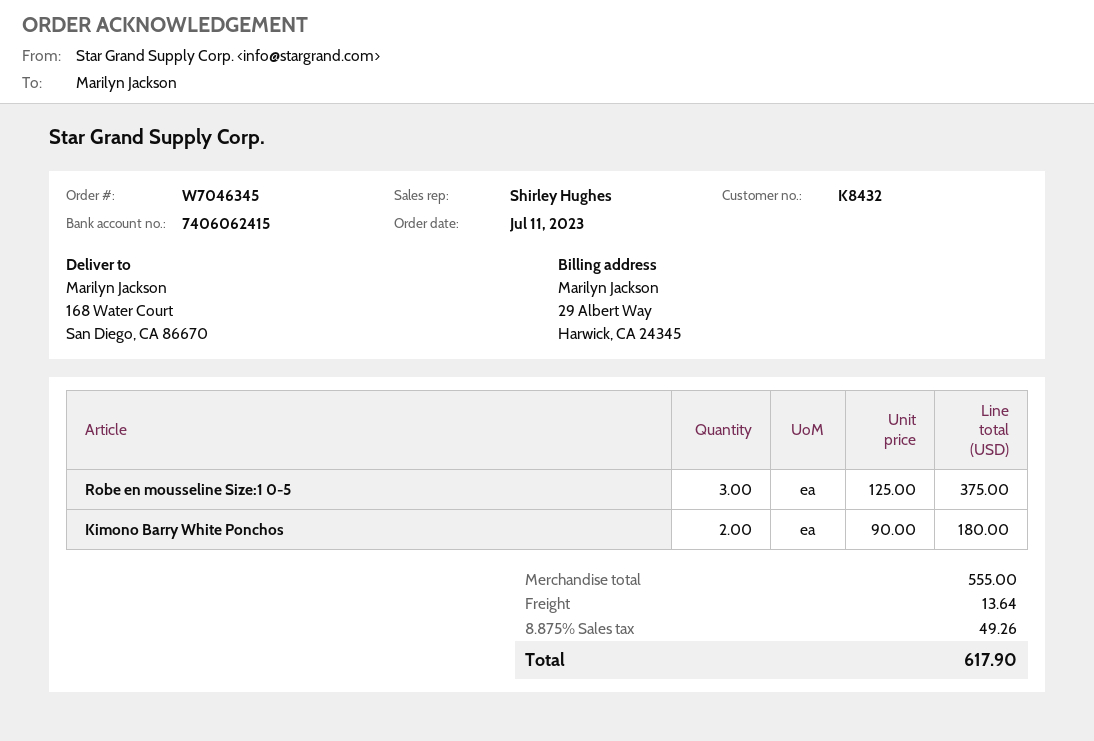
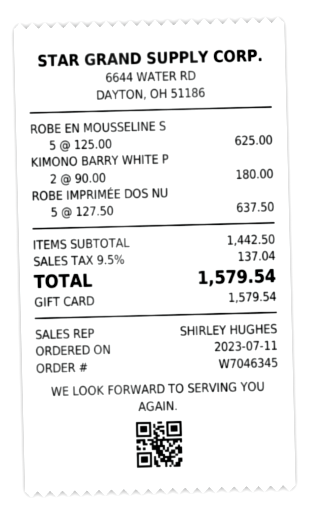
Robe en mousseline Size:1 0-5: 3 x 125.00 = 375.00 -> 5 x 125.00 = 625.00
ROBE IMPRIMÉE DOS NU: none -> 5 x 127.50 = 637.50
subtotal: 555.00 -> 1442.50
shipping: 13.64 -> none
tax: 8.875% = 49.26 -> 9.5% = 137.04
total: 617.90 -> 1579.54

